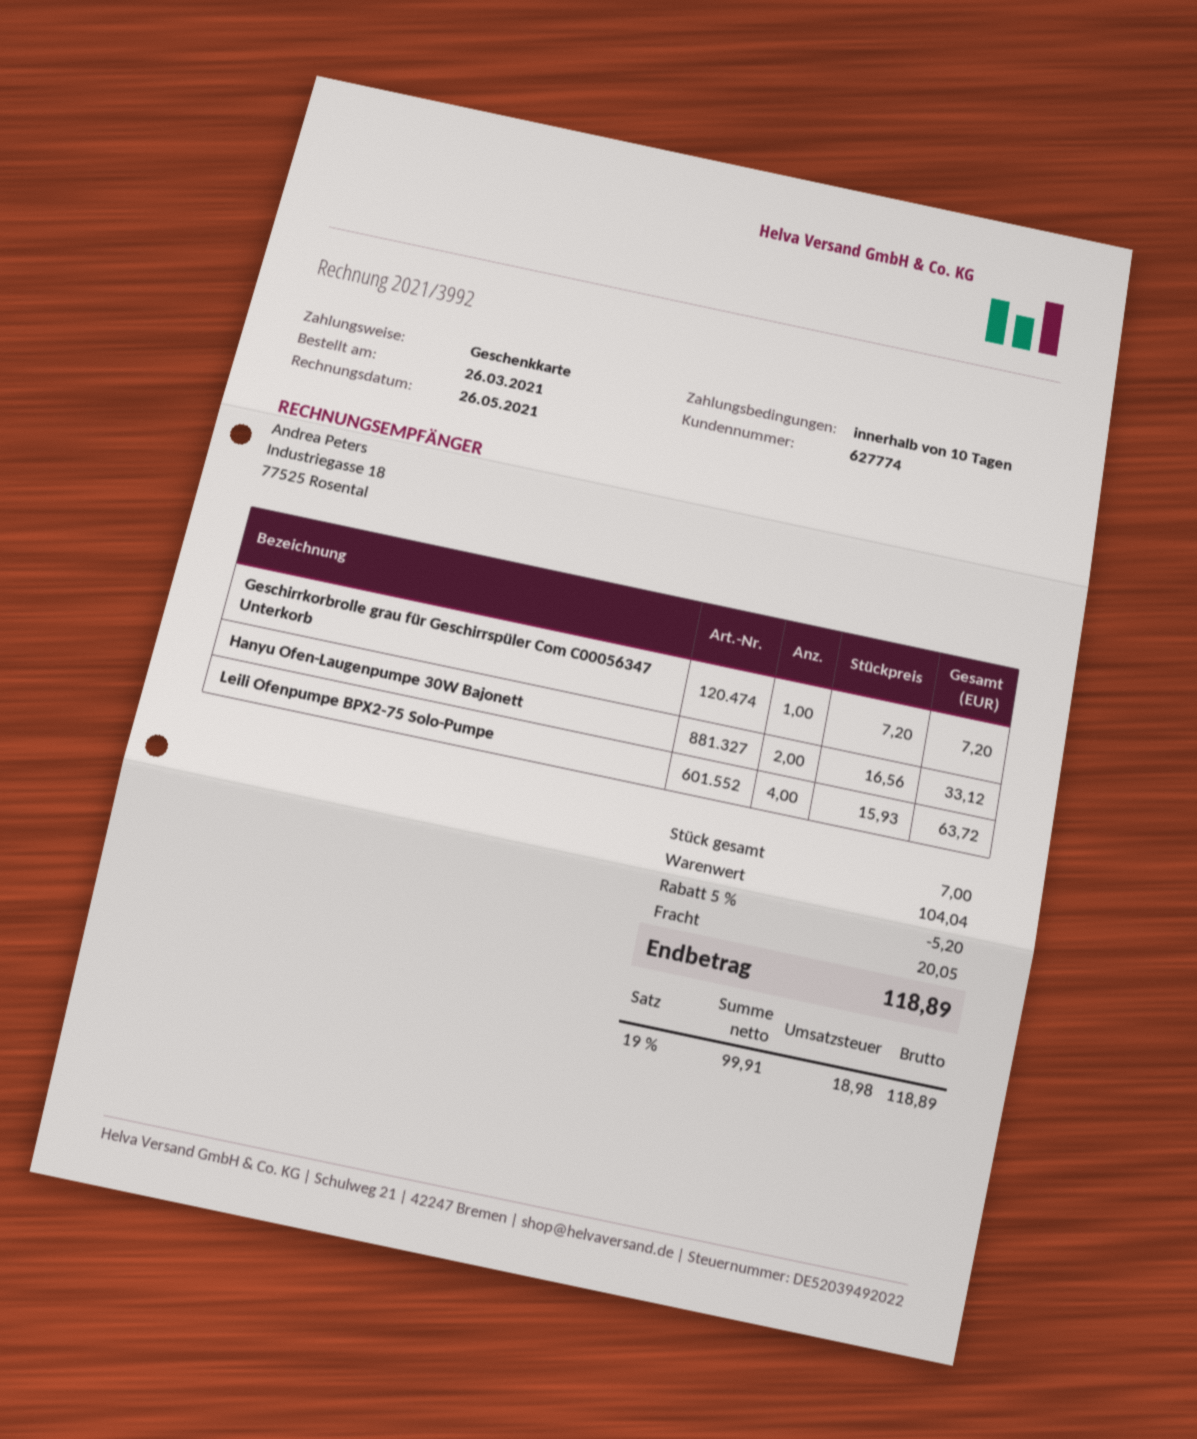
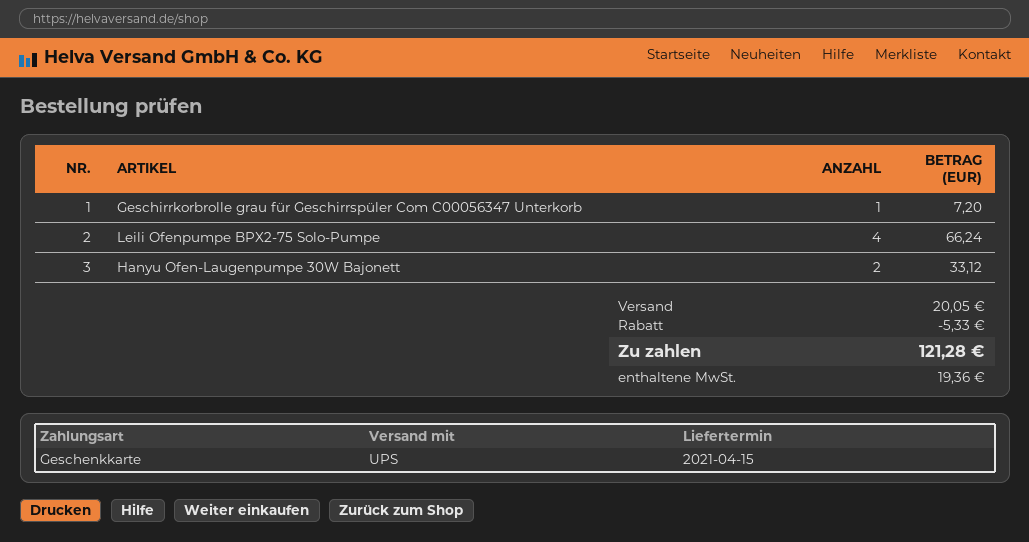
Leili Ofenpumpe BPX2-75 Solo-Pumpe: 4 for 63.72 -> 4 for 66.24
discount: 5.20 -> 5.33
tax: 18.98 -> 19.36
total: 118.89 -> 121.28

